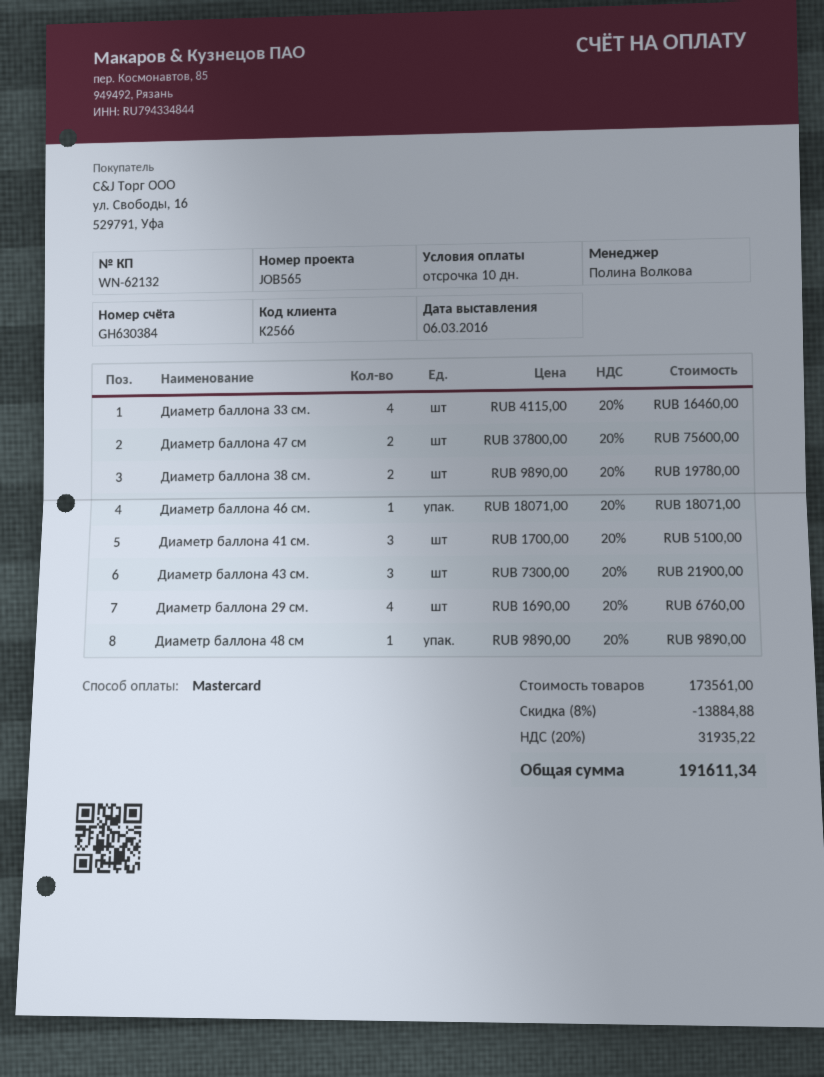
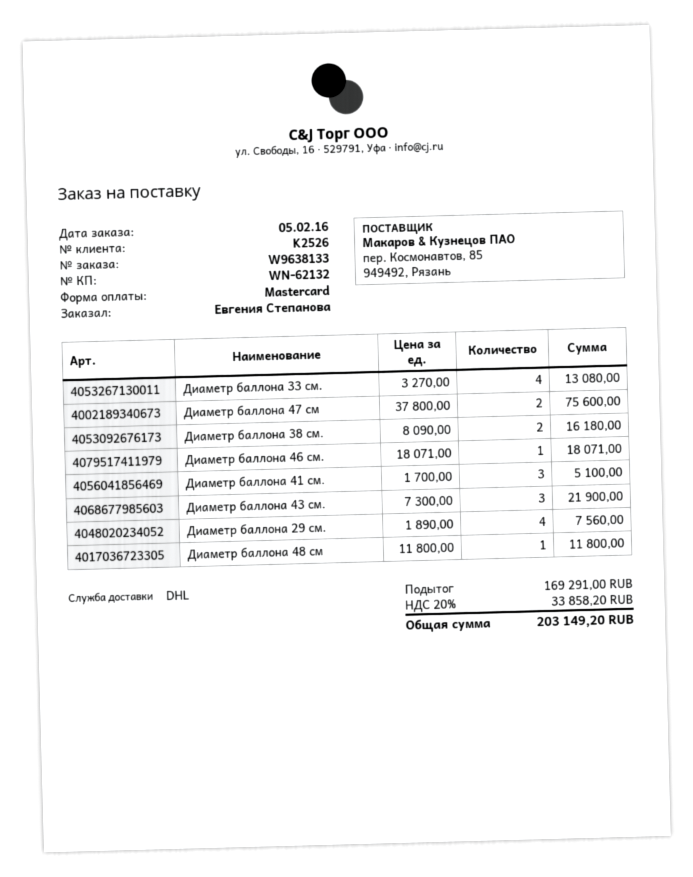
customer number: K2566 -> K2526
Диаметр баллона 33 см.: 4 x 4115.00 = 16460.00 -> 4 x 3270.00 = 13080.00
Диаметр баллона 38 см.: 2 x 9890.00 = 19780.00 -> 2 x 8090.00 = 16180.00
Диаметр баллона 29 см.: 4 x 1690.00 = 6760.00 -> 4 x 1890.00 = 7560.00
Диаметр баллона 48 см: 1 x 9890.00 = 9890.00 -> 1 x 11800.00 = 11800.00
subtotal: 173561.00 -> 169291.00
discount: 8% = 13884.88 -> none
tax: 20% = 31935.22 -> 20% = 33858.20
total: 191611.34 -> 203149.20

